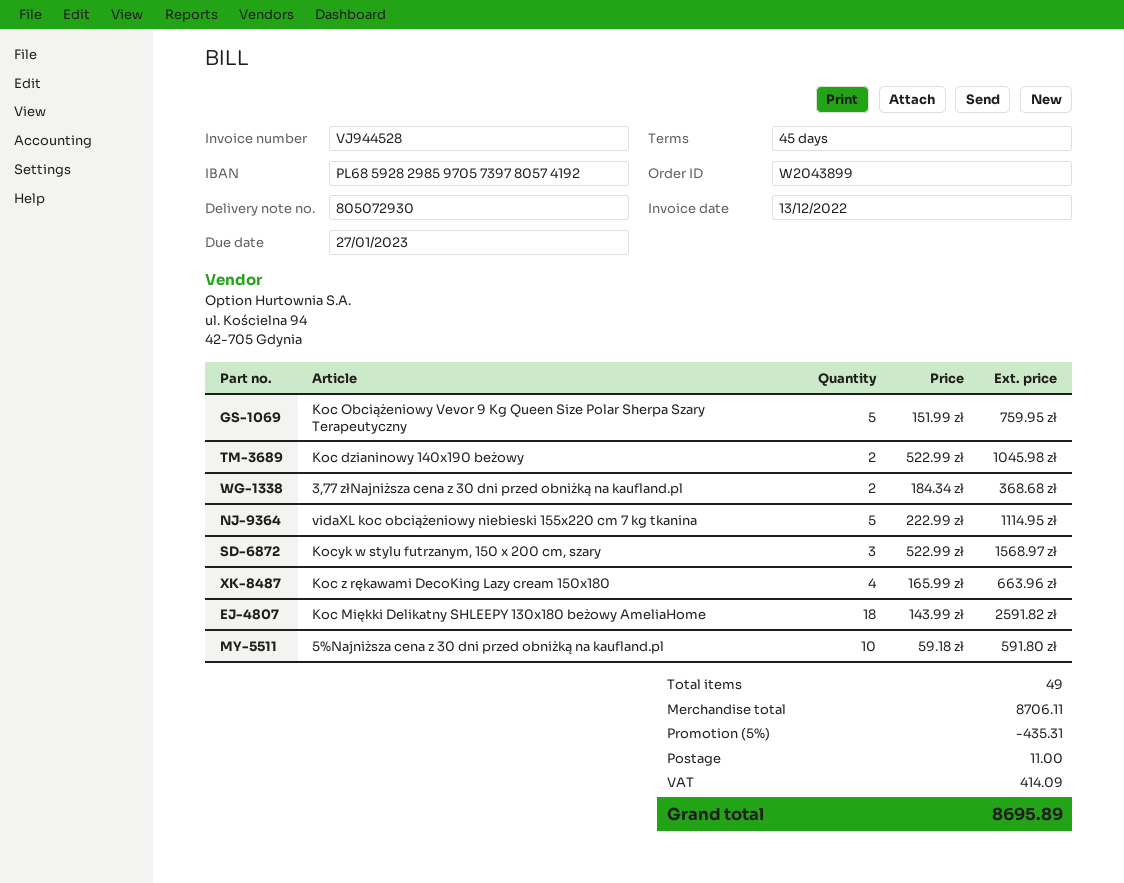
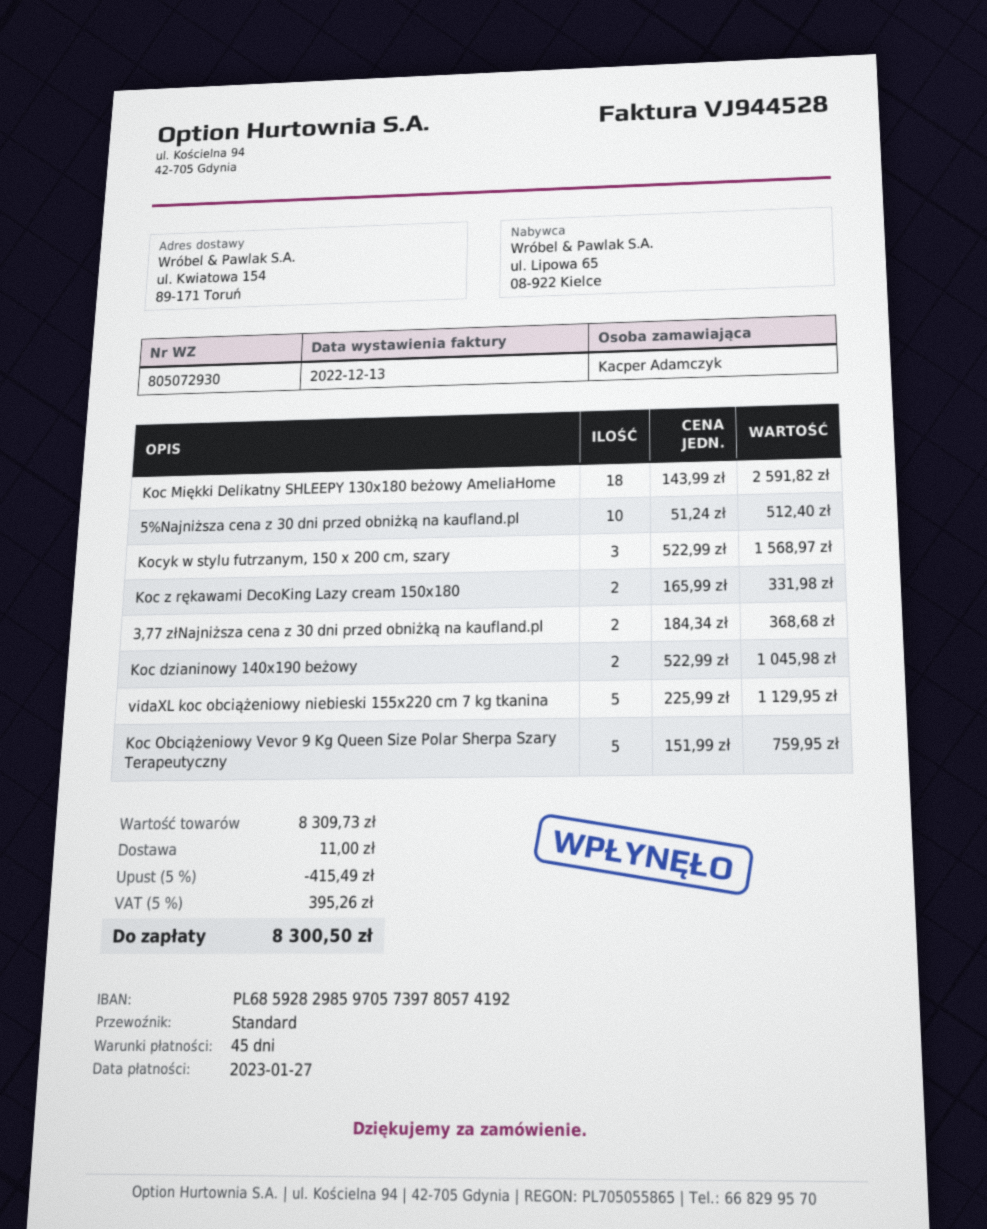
vidaXL koc obciążeniowy niebieski 155x220 cm 7 kg tkanina: 5 x 222.99 = 1114.95 -> 5 x 225.99 = 1129.95
Koc z rękawami DecoKing Lazy cream 150x180: 4 x 165.99 = 663.96 -> 2 x 165.99 = 331.98
5%Najniższa cena z 30 dni przed obniżką na kaufland.pl: 10 x 59.18 = 591.80 -> 10 x 51.24 = 512.40
subtotal: 8706.11 -> 8309.73
discount: 5% = 435.31 -> 5% = 415.49
tax: 414.09 -> 395.26
total: 8695.89 -> 8300.50

